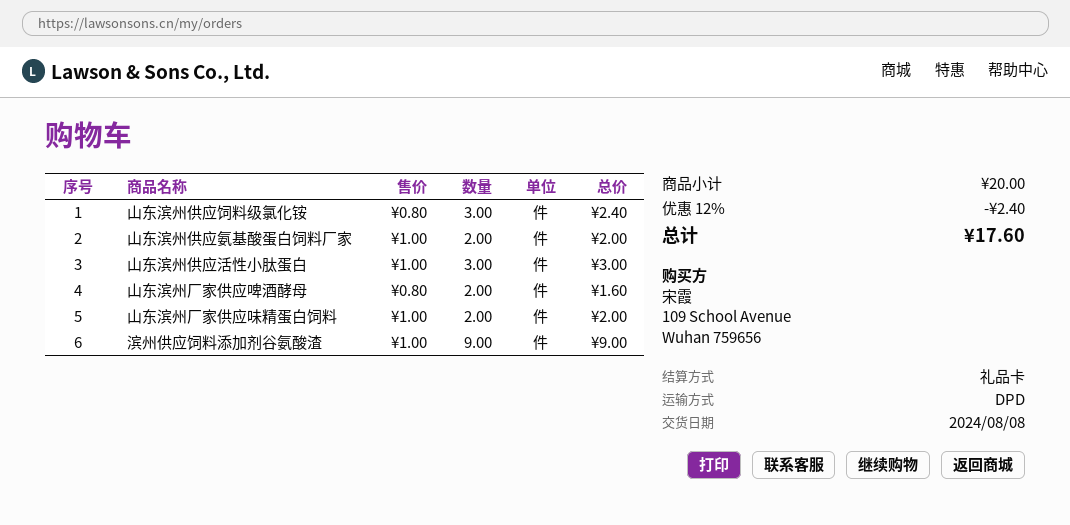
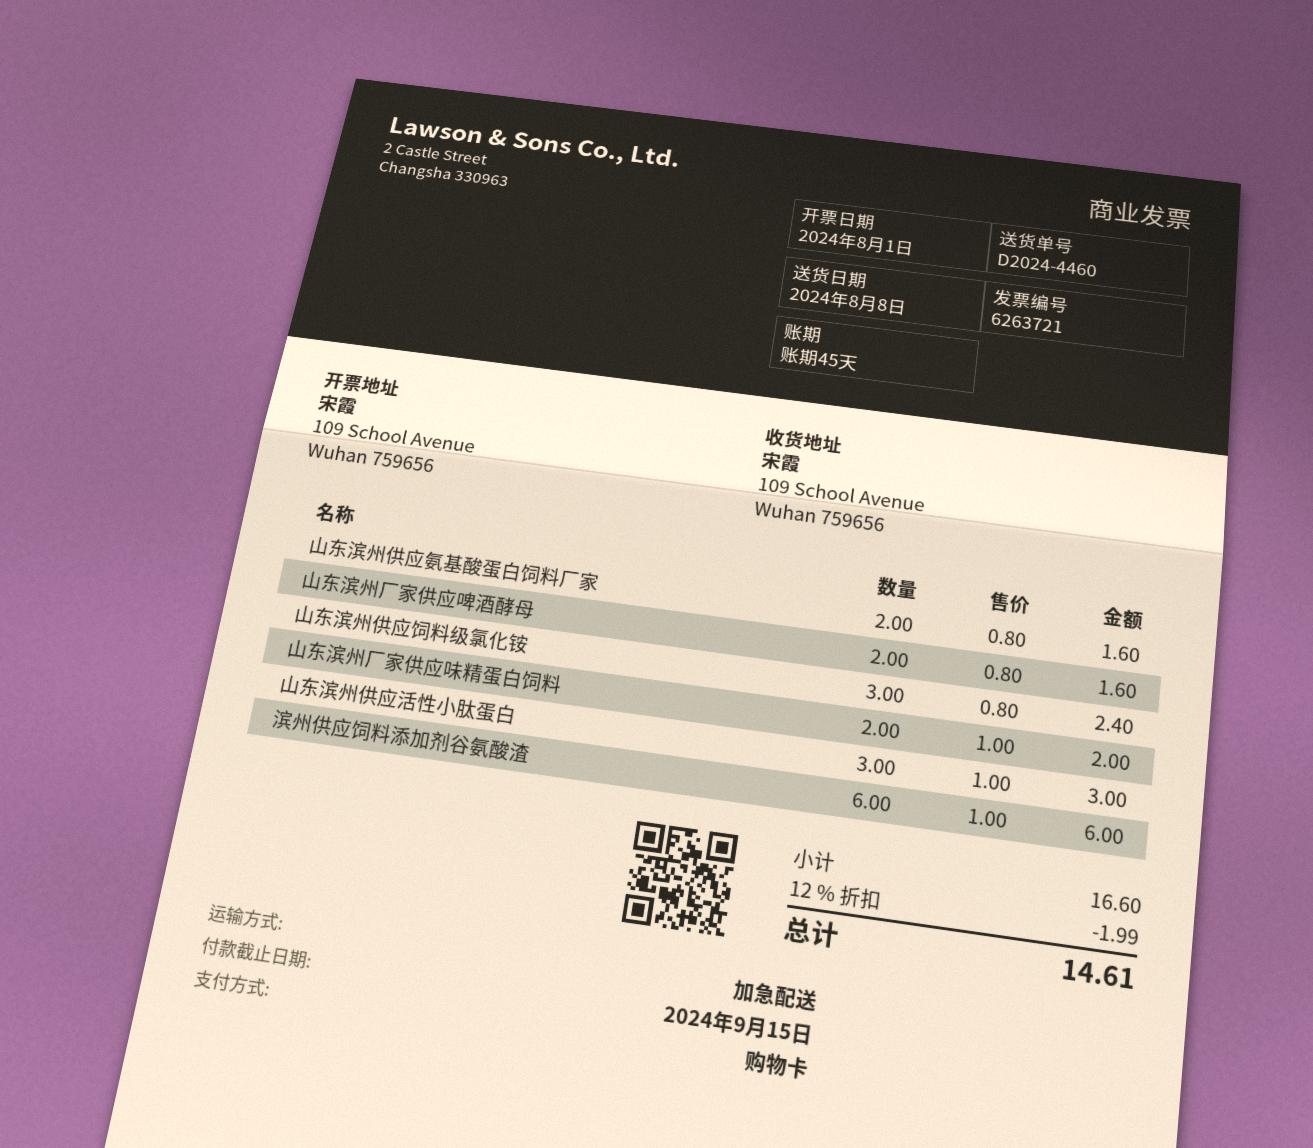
shipping method: DPD -> express
山东滨州供应氨基酸蛋白饲料厂家: 2 x 1.00 = 2.00 -> 2 x 0.80 = 1.60
滨州供应饲料添加剂谷氨酸渣: 9 x 1.00 = 9.00 -> 6 x 1.00 = 6.00
subtotal: 20.00 -> 16.60
discount: 12% = 2.40 -> 12% = 1.99
total: 17.60 -> 14.61

